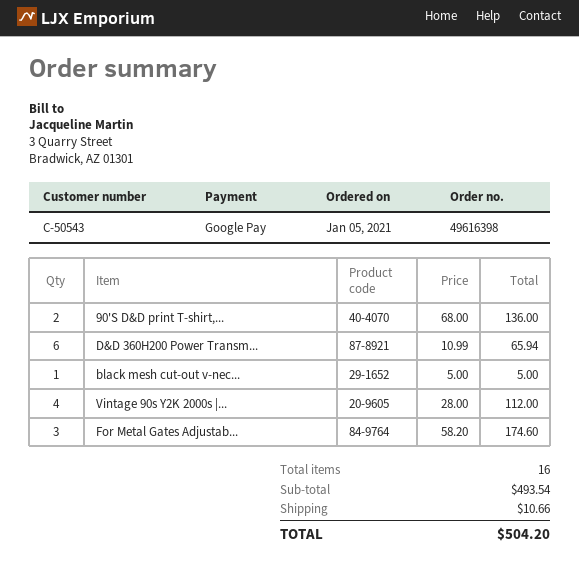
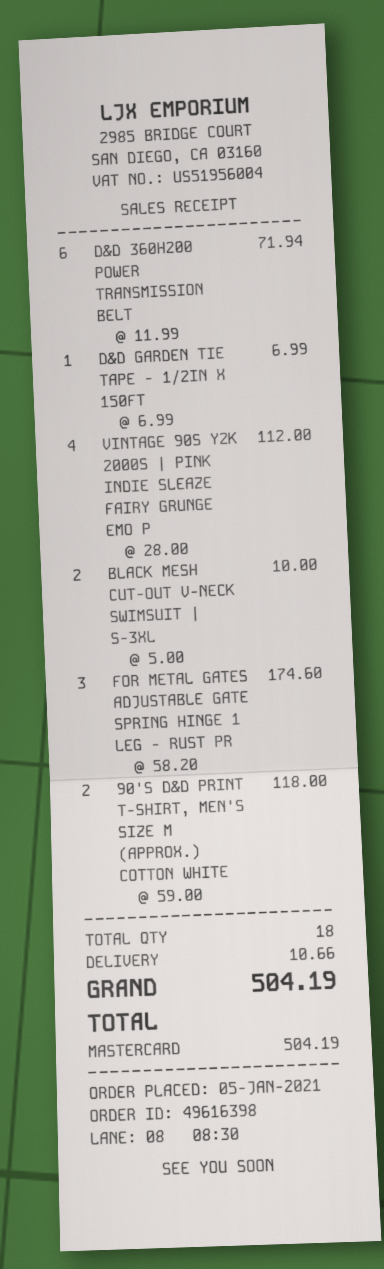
payment method: Google Pay -> Mastercard
90'S D&D print T-shirt,...: 2 x 68.00 = 136.00 -> 2 x 59.00 = 118.00
D&D 360H200 Power Transm...: 6 x 10.99 = 65.94 -> 6 x 11.99 = 71.94
black mesh cut-out v-nec...: 1 x 5.00 = 5.00 -> 2 x 5.00 = 10.00
D&D GARDEN TIE TAPE - 1/2IN X 150FT: none -> 1 x 6.99 = 6.99
total quantity: 16 -> 18
total: 504.20 -> 504.19

